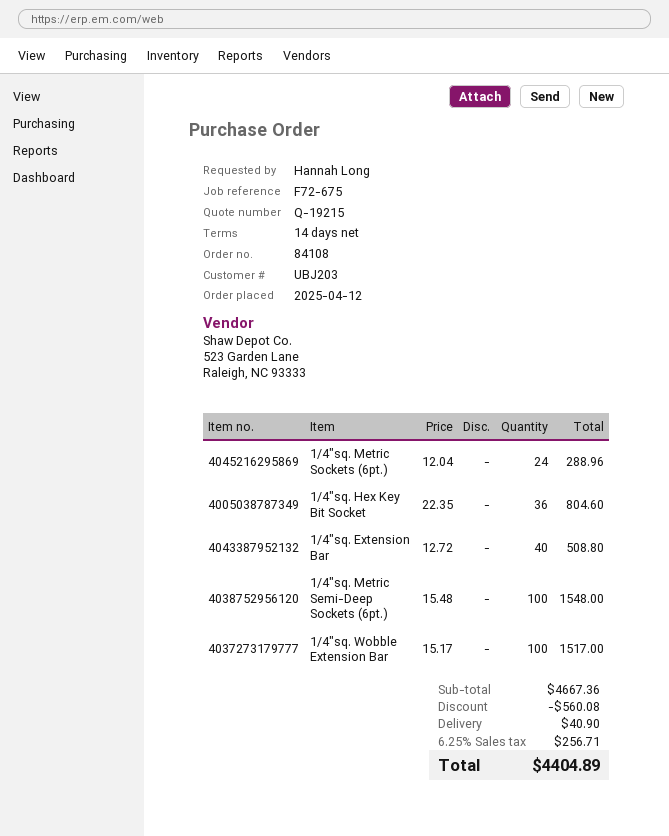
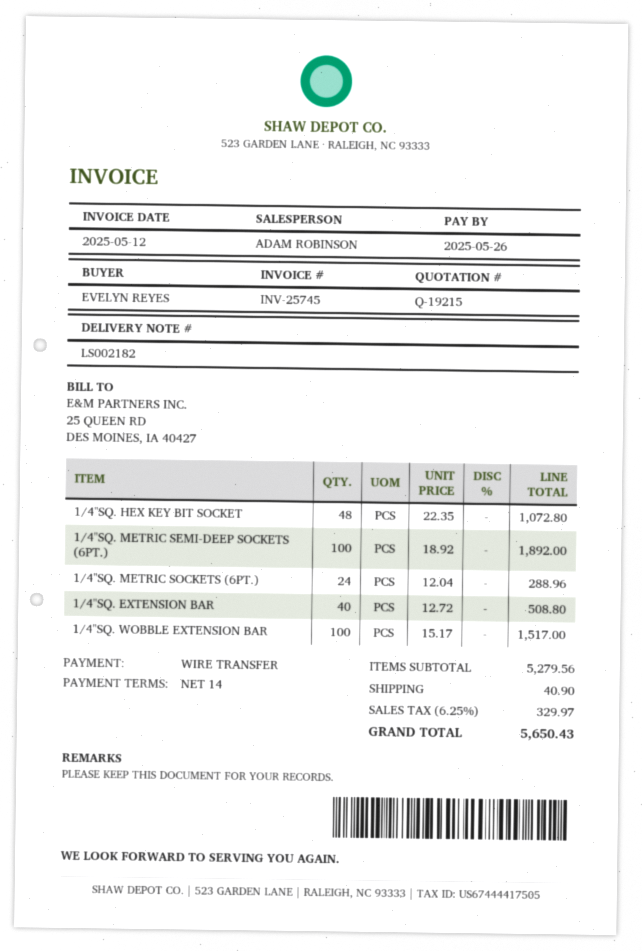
ordered by: Hannah Long -> EVELYN REYES
1/4"sq. Hex Key Bit Socket: 36 x 22.35 = 804.60 -> 48 x 22.35 = 1072.80
1/4"sq. Metric Semi-Deep Sockets (6pt.): 100 x 15.48 = 1548.00 -> 100 x 18.92 = 1892.00
subtotal: 4667.36 -> 5279.56
discount: 560.08 -> none
tax: 6.25% = 256.71 -> 6.25% = 329.97
total: 4404.89 -> 5650.43

